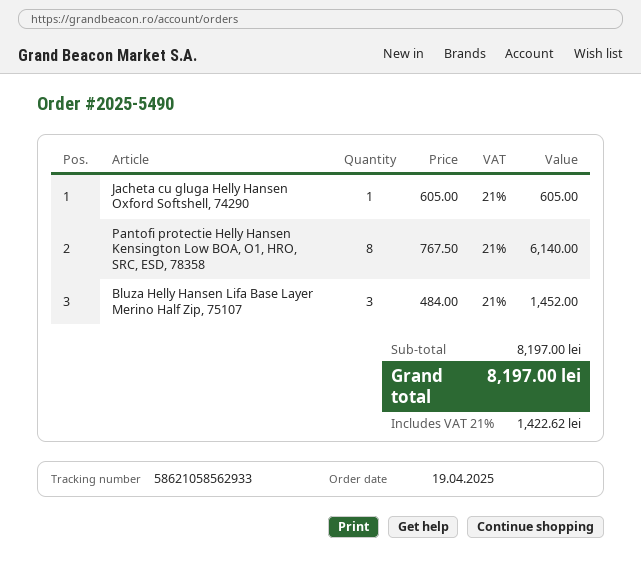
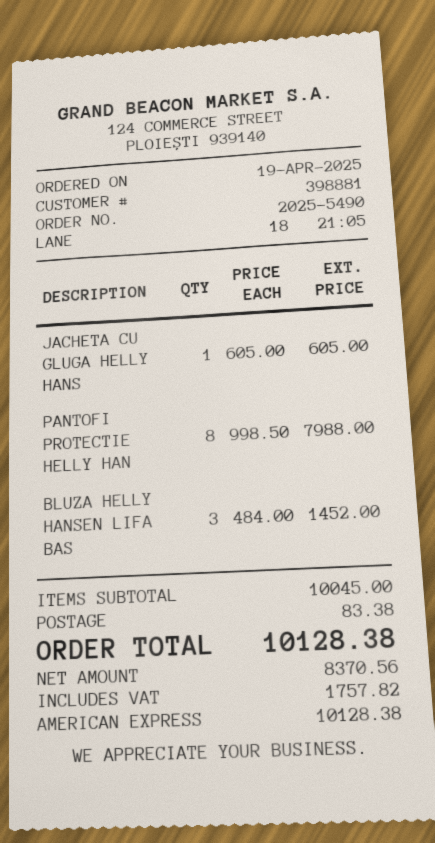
Pantofi protectie Helly Hansen Kensington Low BOA, O1, HRO, SRC, ESD, 78358: 8 x 767.50 = 6140.00 -> 8 x 998.50 = 7988.00
subtotal: 8197.00 -> 10045.00
shipping: none -> 83.38
tax: 1422.62 -> 1757.82
total: 8197.00 -> 10128.38

